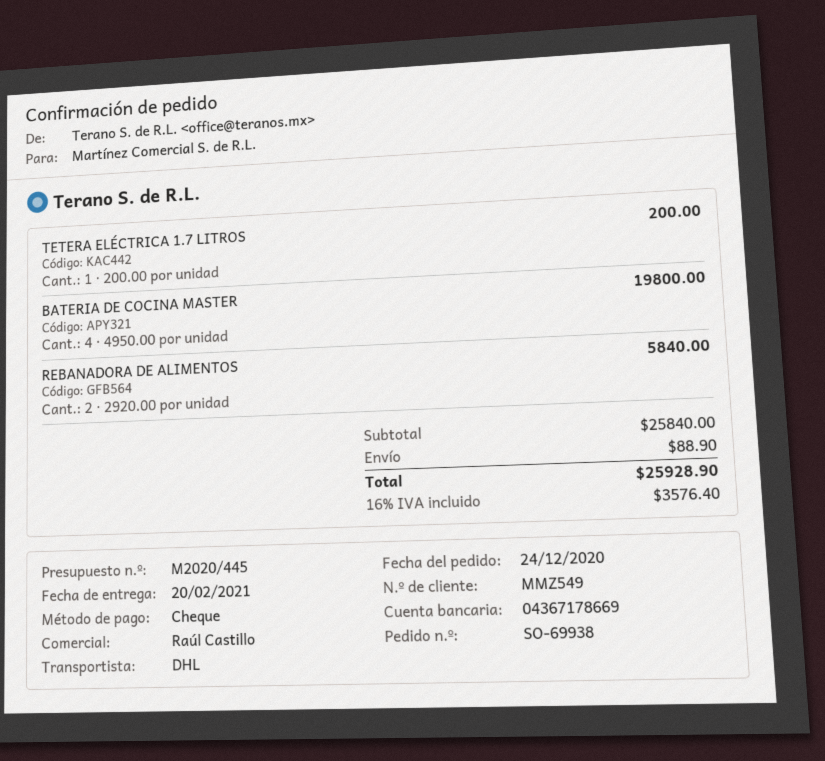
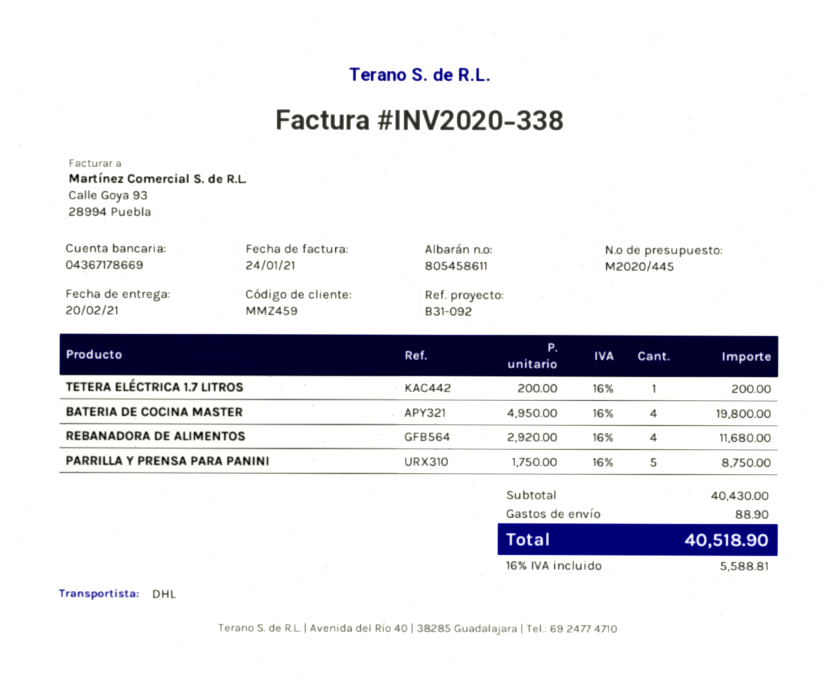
customer number: MMZ549 -> MMZ459
REBANADORA DE ALIMENTOS: 2 x 2920.00 = 5840.00 -> 4 x 2920.00 = 11680.00
PARRILLA Y PRENSA PARA PANINI: none -> 5 x 1750.00 = 8750.00
subtotal: 25840.00 -> 40430.00
tax: 16% = 3576.40 -> 16% = 5588.81
total: 25928.90 -> 40518.90

